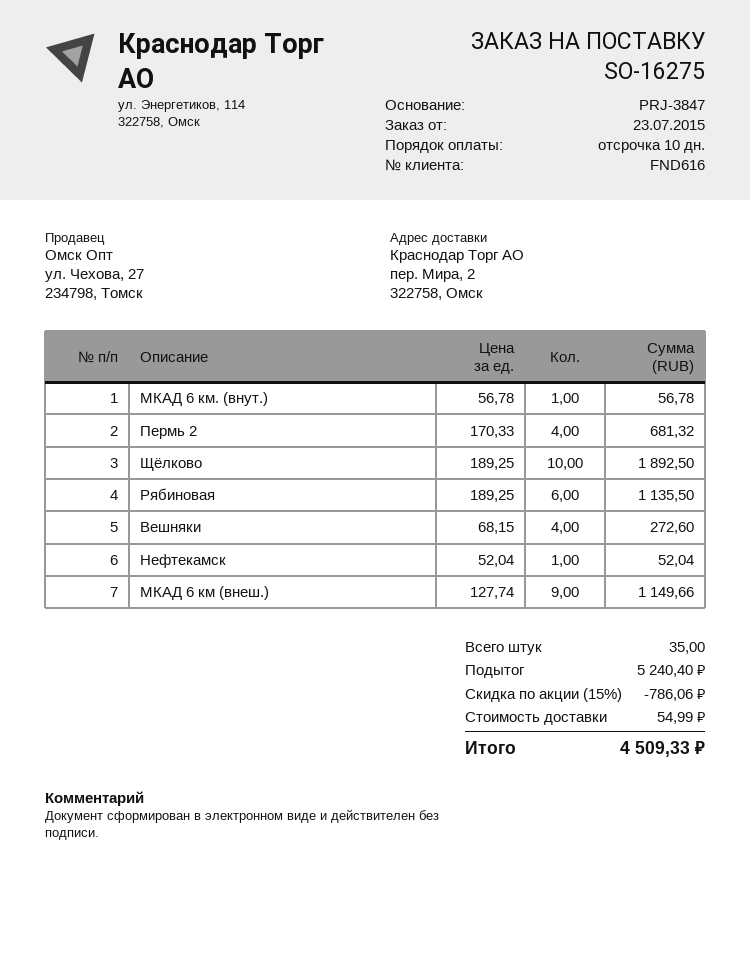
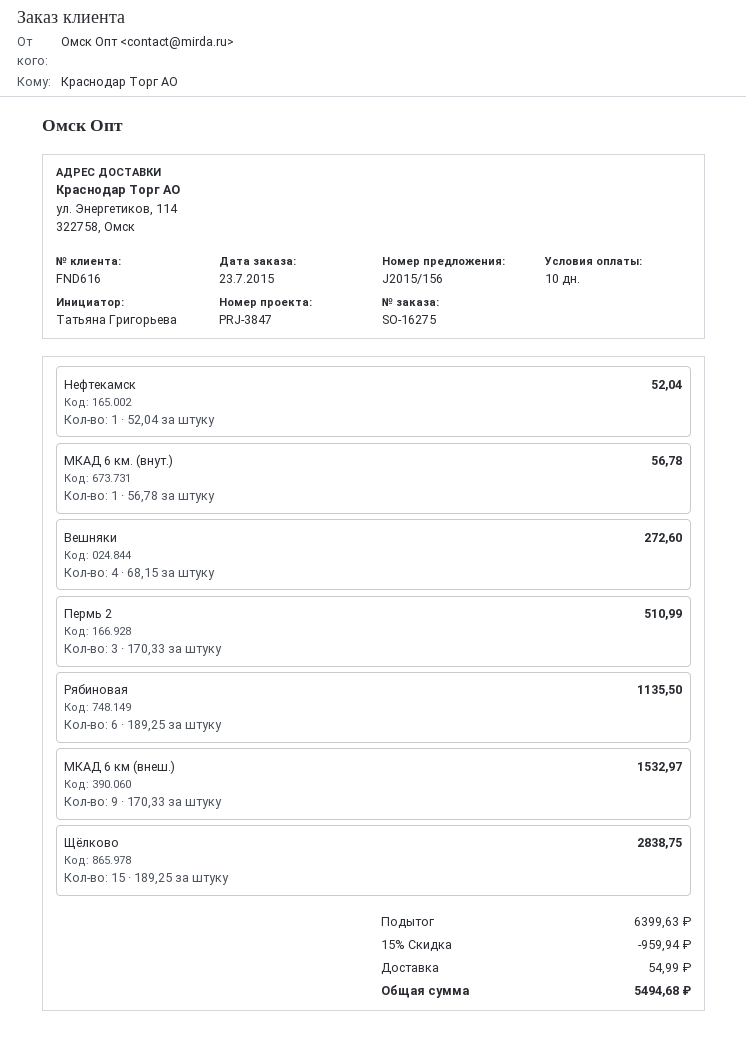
ship to: пер. Мира, 2, 322758, Омск -> ул. Энергетиков, 114, 322758, Омск
Пермь 2: 4 x 170.33 = 681.32 -> 3 x 170.33 = 510.99
Щёлково: 10 x 189.25 = 1892.50 -> 15 x 189.25 = 2838.75
МКАД 6 км (внеш.): 9 x 127.74 = 1149.66 -> 9 x 170.33 = 1532.97
subtotal: 5240.40 -> 6399.63
discount: 15% = 786.06 -> 15% = 959.94
total: 4509.33 -> 5494.68

